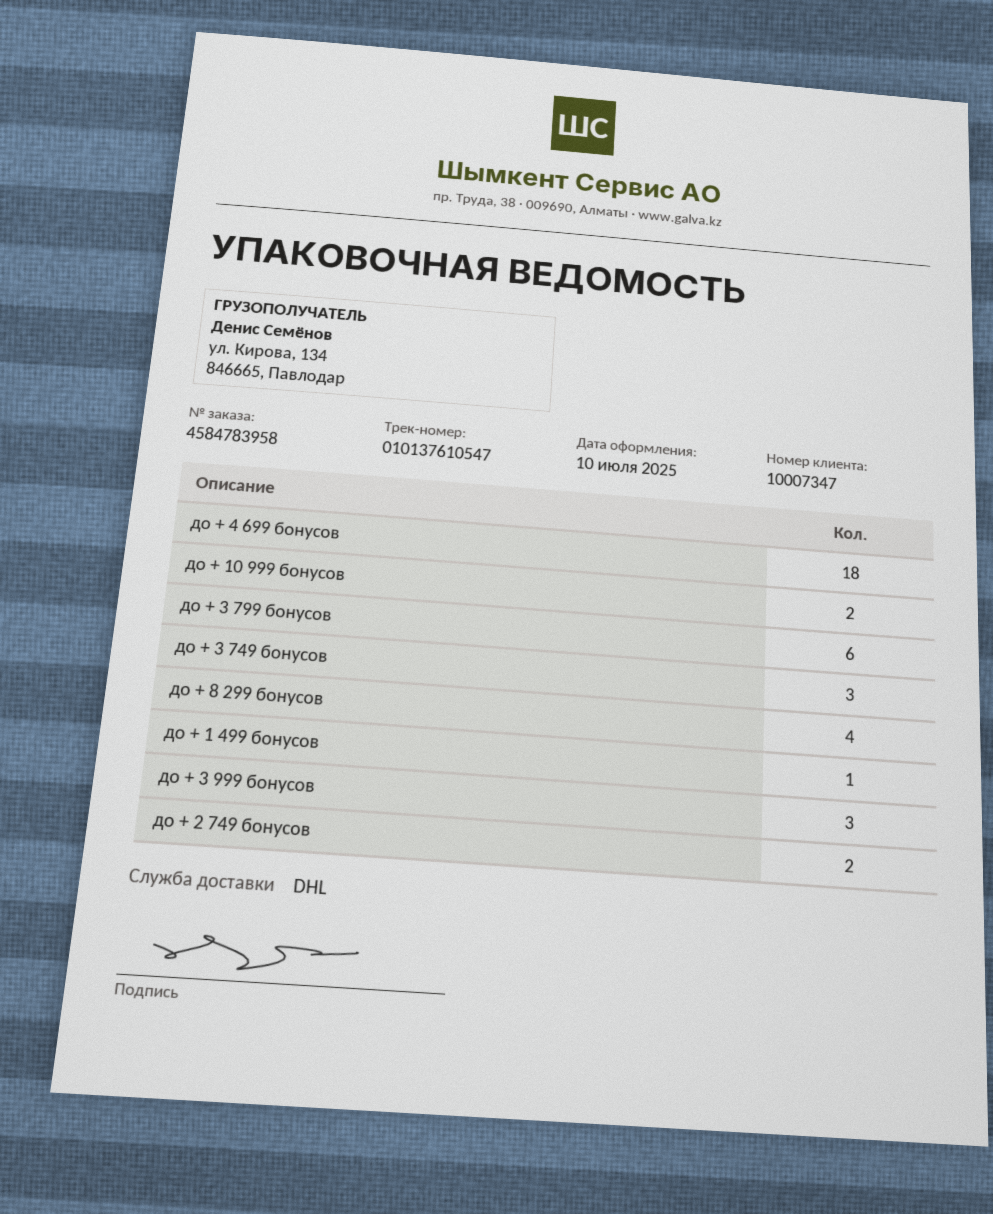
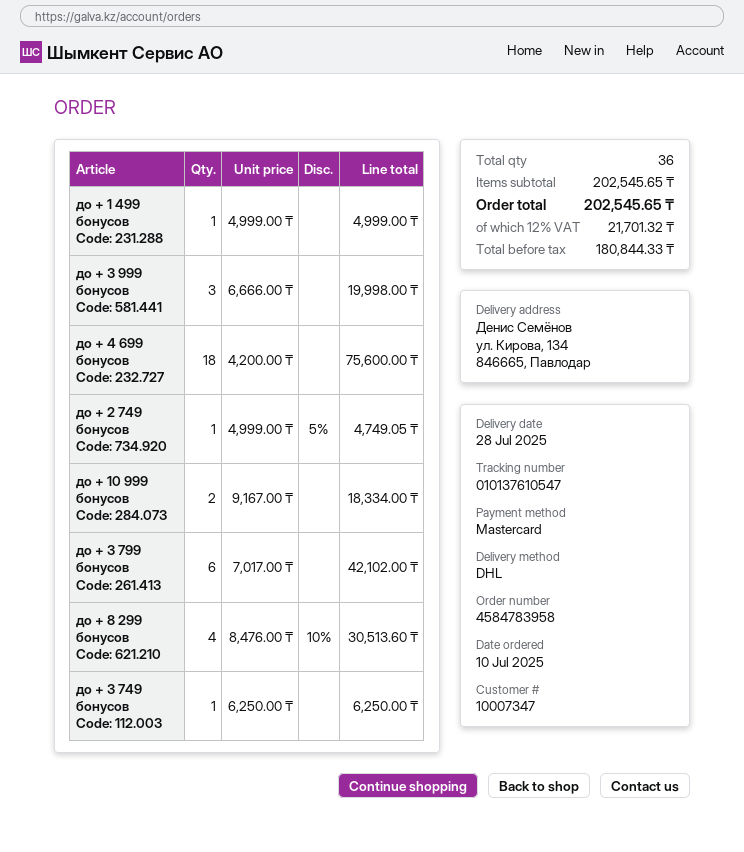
до + 3 749 бонусов: 3 -> 1
до + 2 749 бонусов: 2 -> 1

